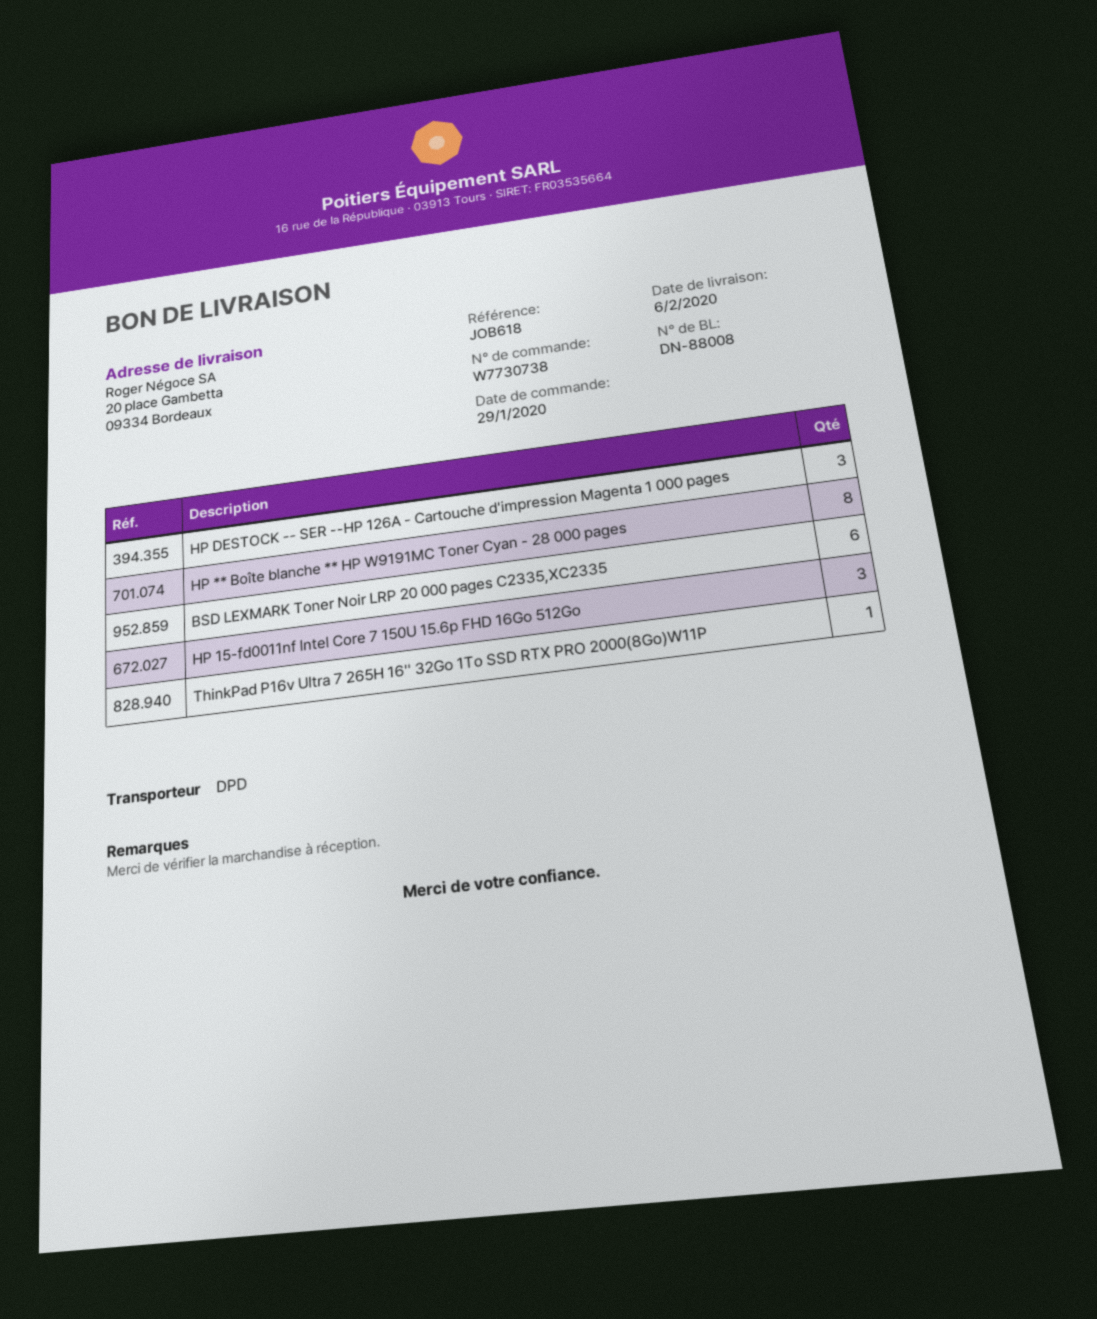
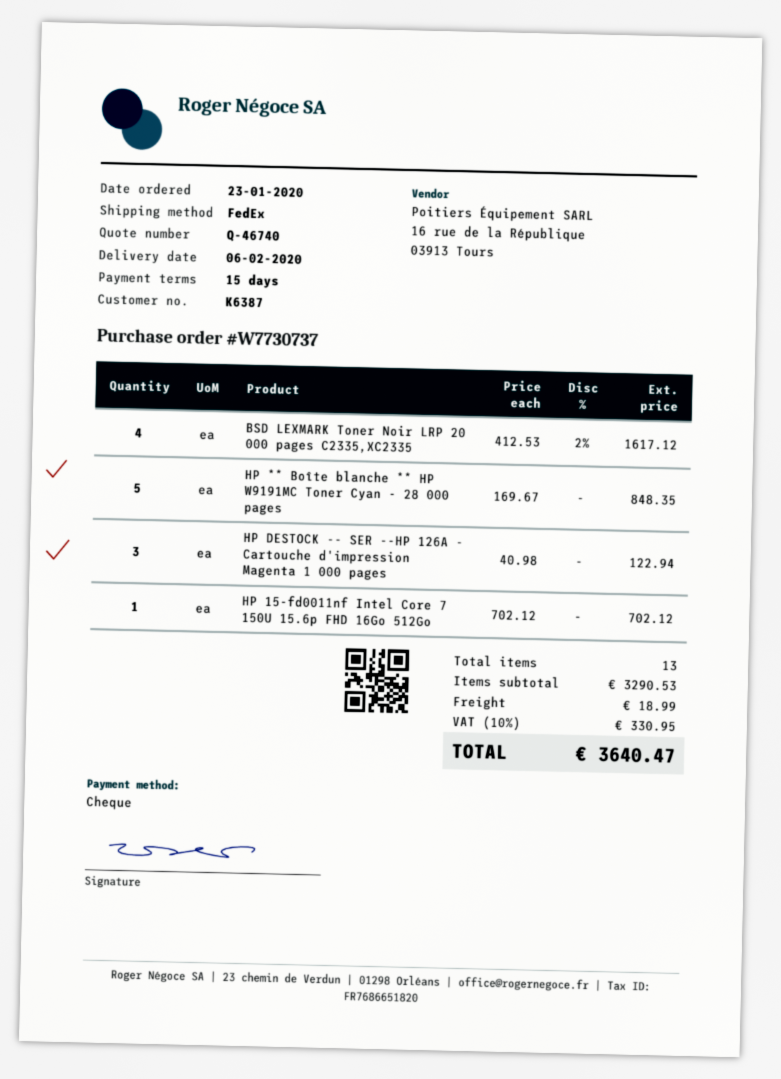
order number: W7730738 -> W7730737
order date: 2020-01-29 -> 2020-01-23
shipping method: DPD -> FedEx
HP ** Boîte blanche ** HP W9191MC Toner Cyan - 28 000 pages: 8 -> 5
BSD LEXMARK Toner Noir LRP 20 000 pages C2335,XC2335: 6 -> 4
HP 15-fd0011nf Intel Core 7 150U 15.6p FHD 16Go 512Go: 3 -> 1
ThinkPad P16v Ultra 7 265H 16'' 32Go 1To SSD RTX PRO 2000(8Go)W11P: 1 -> none

